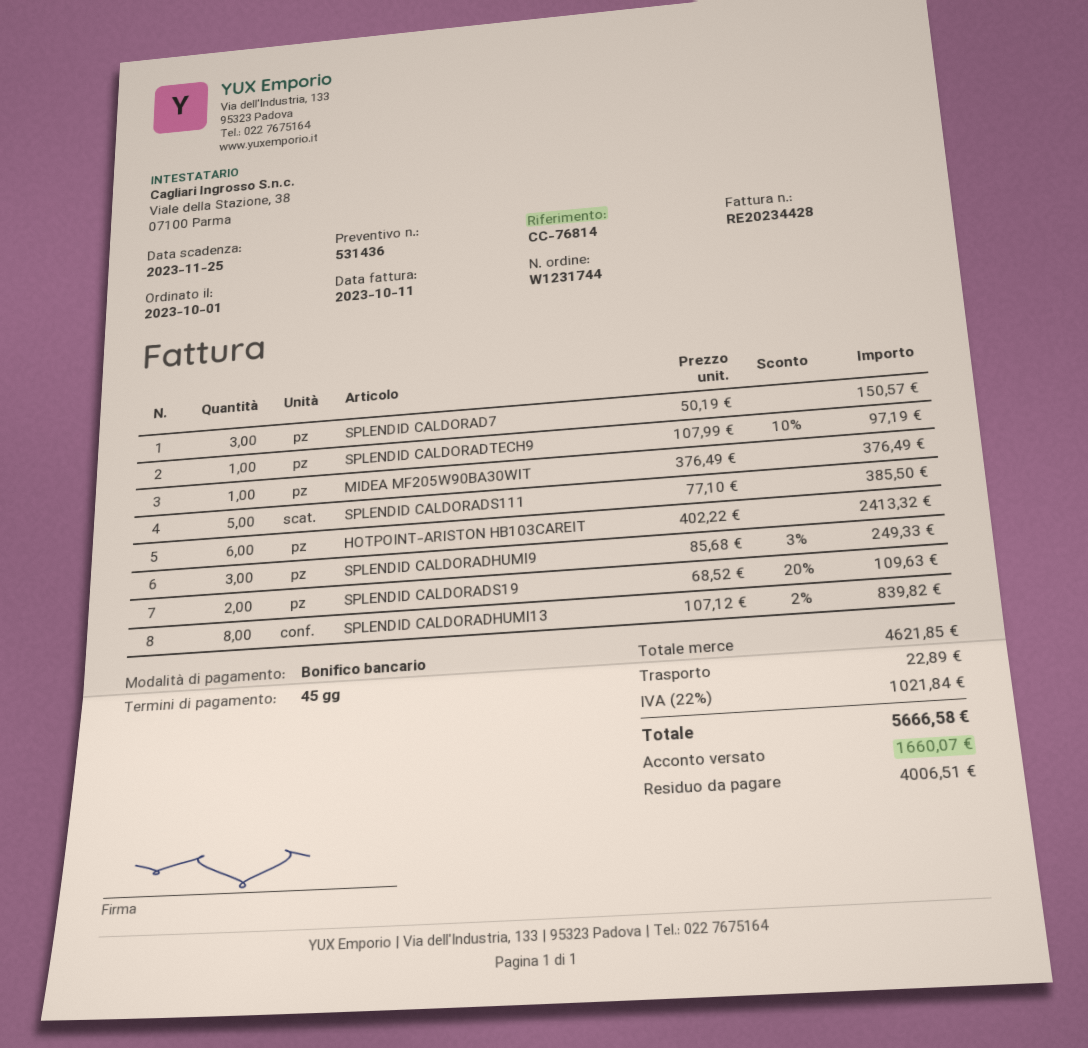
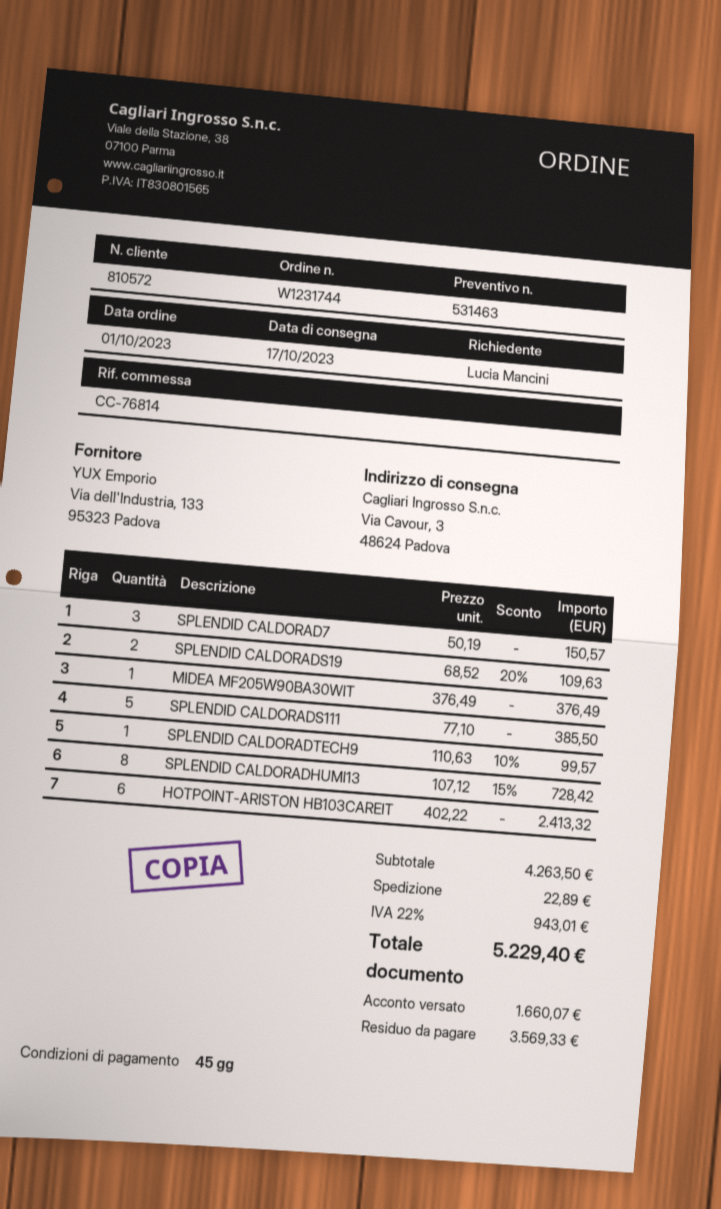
quote number: 531436 -> 531463
SPLENDID CALDORADTECH9: 1 x 107.99 - 10% = 97.19 -> 1 x 110.63 - 10% = 99.57
SPLENDID CALDORADHUMI9: 3 x 85.68 - 3% = 249.33 -> none
SPLENDID CALDORADHUMI13: 8 x 107.12 - 2% = 839.82 -> 8 x 107.12 - 15% = 728.42
subtotal: 4621.85 -> 4263.50
tax: 22% = 1021.84 -> 22% = 943.01
total: 5666.58 -> 5229.40
balance: 4006.51 -> 3569.33

